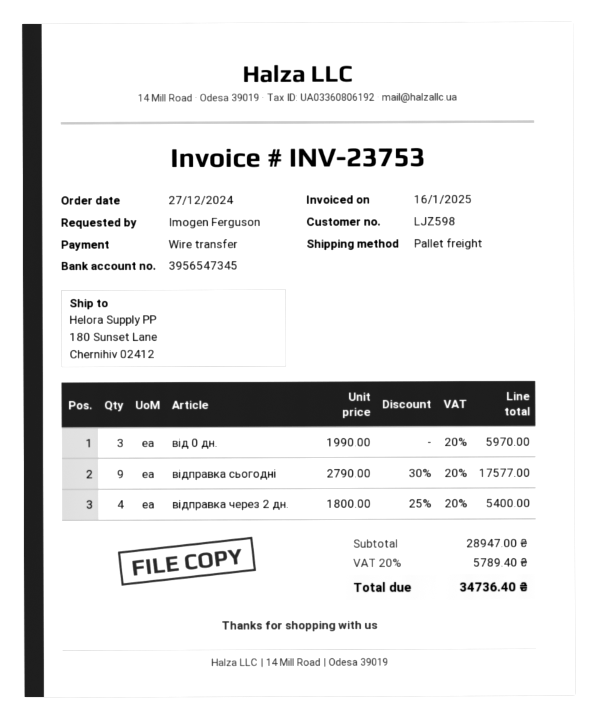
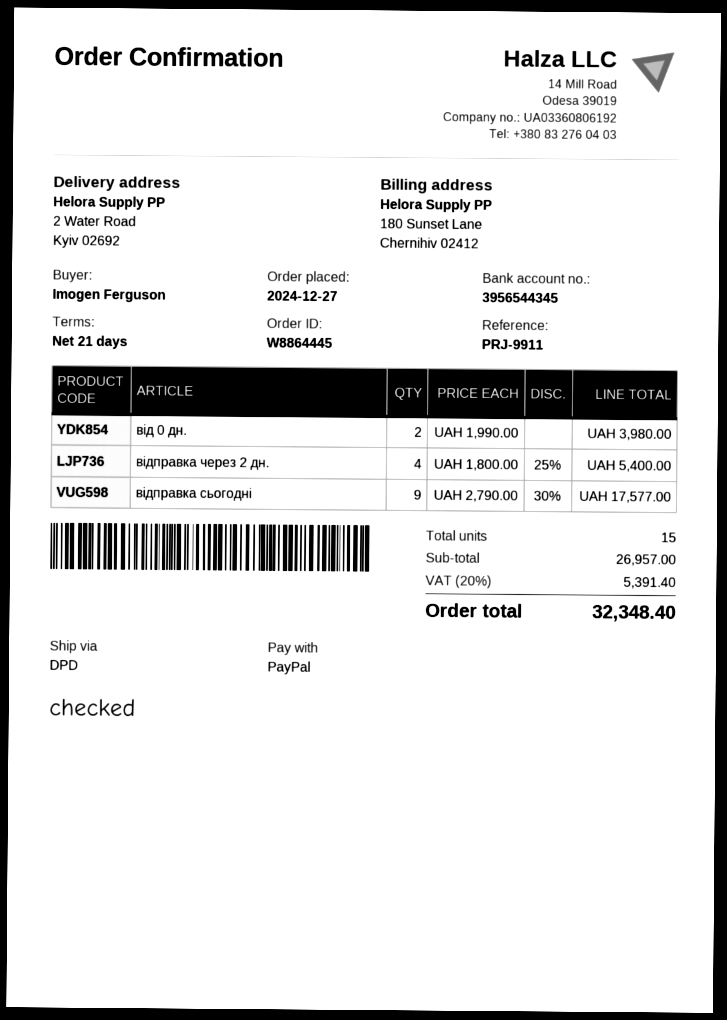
payment method: bank transfer -> PayPal
bank account: 3956547345 -> 3956544345
shipping method: pallet freight -> DPD
ship to: 180 Sunset Lane, Chernihiv 02412 -> 2 Water Road, Kyiv 02692
від 0 дн.: 3 x 1990.00 = 5970.00 -> 2 x 1990.00 = 3980.00
subtotal: 28947.00 -> 26957.00
tax: 20% = 5789.40 -> 20% = 5391.40
total: 34736.40 -> 32348.40

